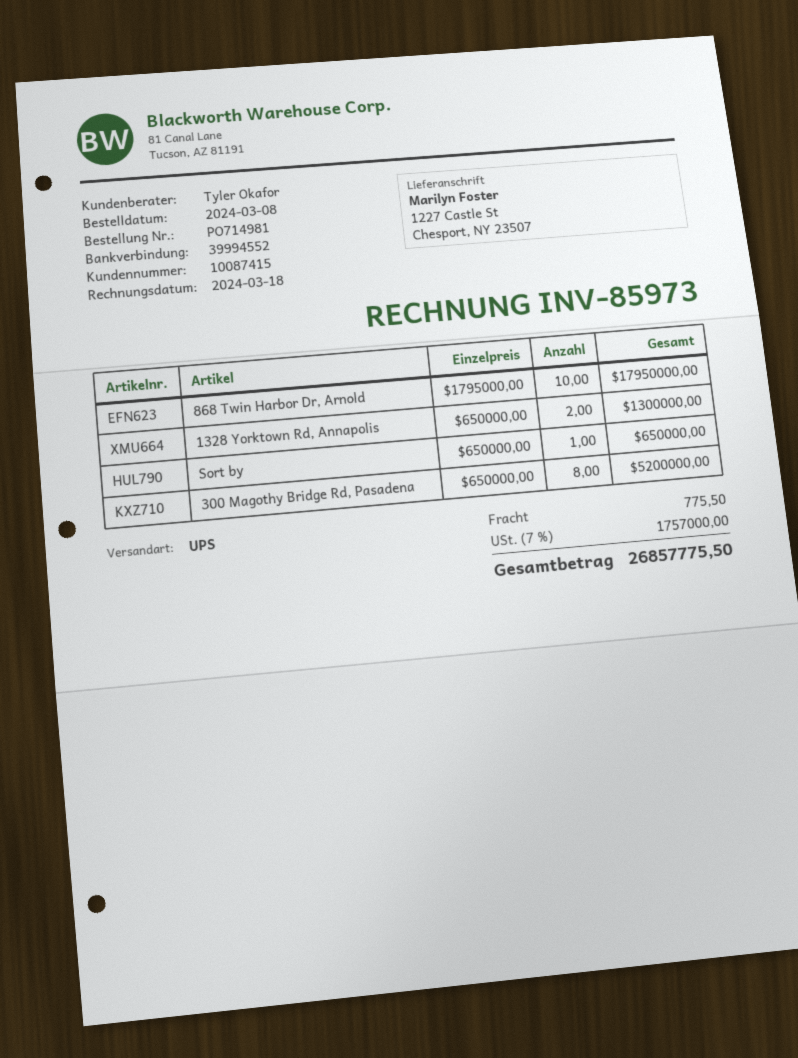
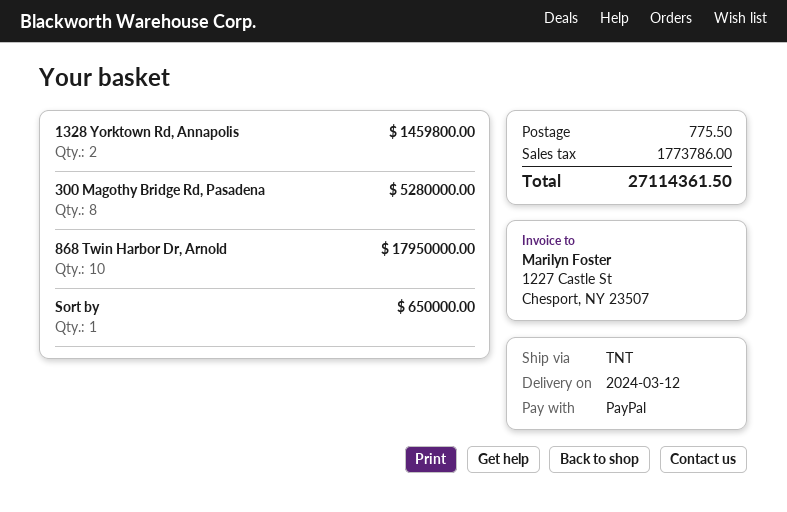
shipping method: UPS -> TNT
1328 Yorktown Rd, Annapolis: 2 for 1300000.00 -> 2 for 1459800.00
300 Magothy Bridge Rd, Pasadena: 8 for 5200000.00 -> 8 for 5280000.00
tax: 1757000.00 -> 1773786.00
total: 26857775.50 -> 27114361.50

